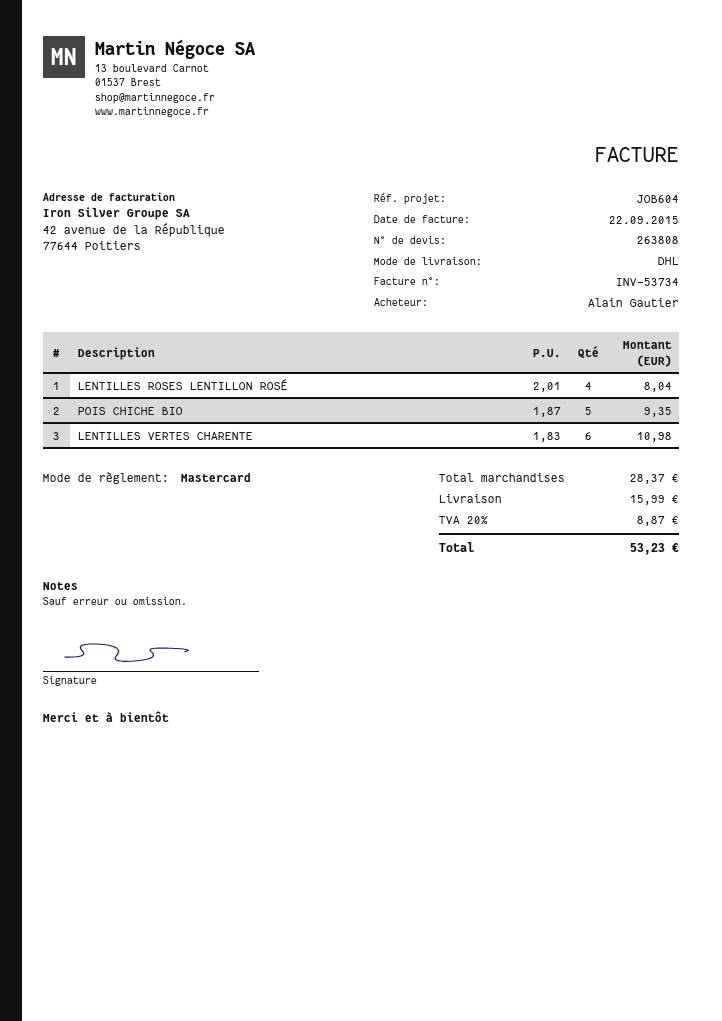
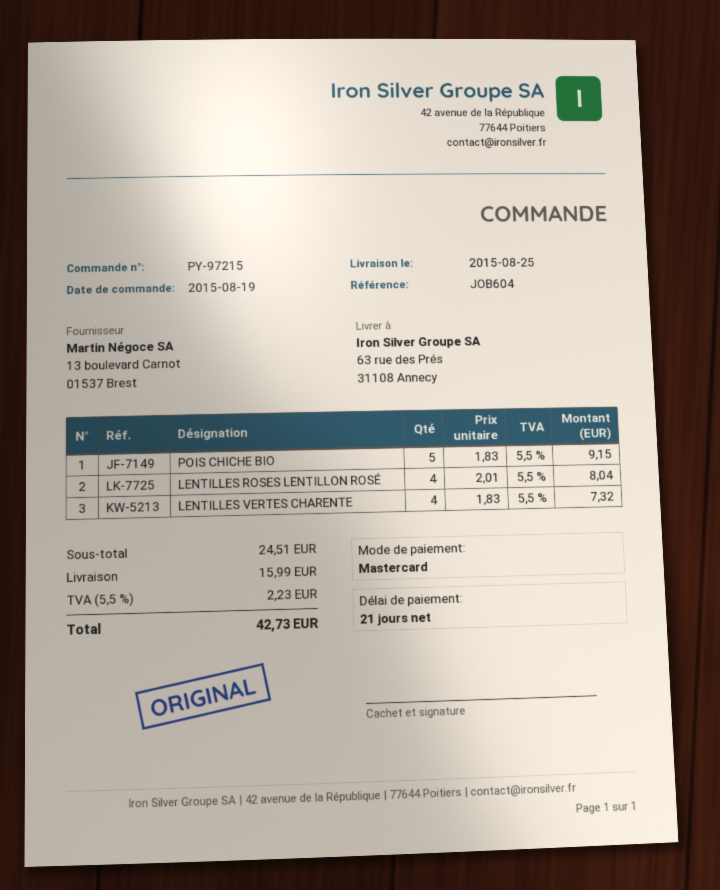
POIS CHICHE BIO: 5 x 1.87 = 9.35 -> 5 x 1.83 = 9.15
LENTILLES VERTES CHARENTE: 6 x 1.83 = 10.98 -> 4 x 1.83 = 7.32
subtotal: 28.37 -> 24.51
tax: 20% = 8.87 -> 5.5% = 2.23
total: 53.23 -> 42.73

